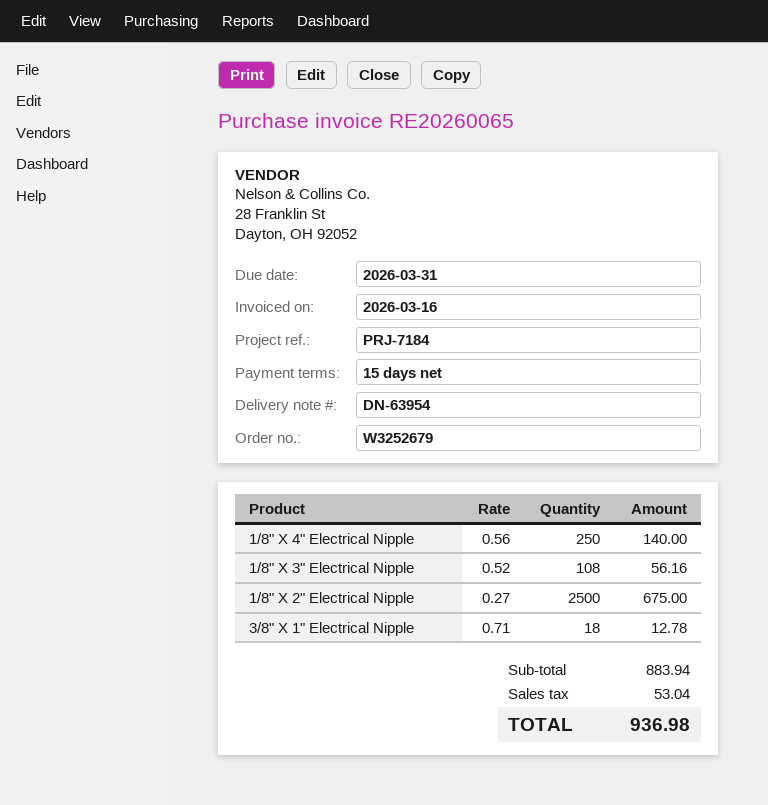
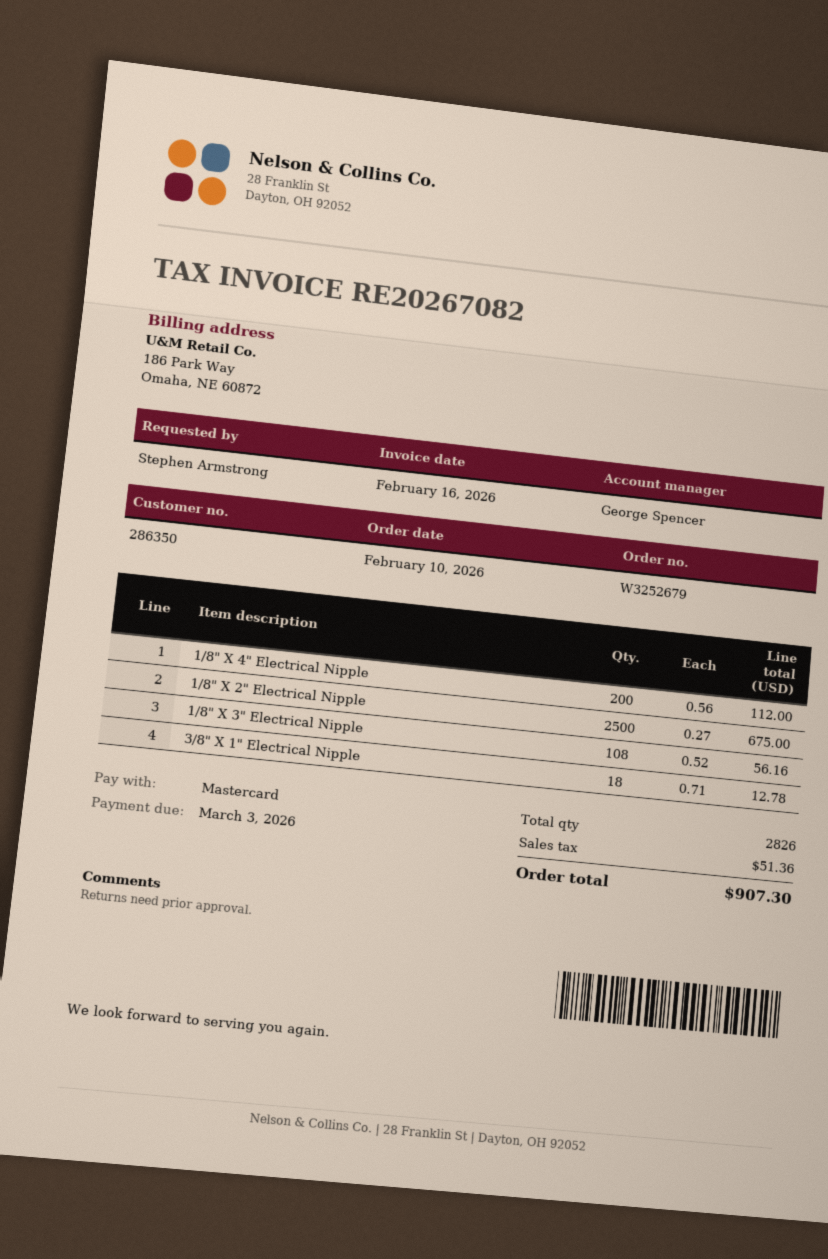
invoice number: RE20260065 -> RE20267082
invoice date: 2026-03-16 -> 2026-02-16
due date: 2026-03-31 -> 2026-03-03
1/8" X 4" Electrical Nipple: 250 x 0.56 = 140.00 -> 200 x 0.56 = 112.00
tax: 53.04 -> 51.36
total: 936.98 -> 907.30

